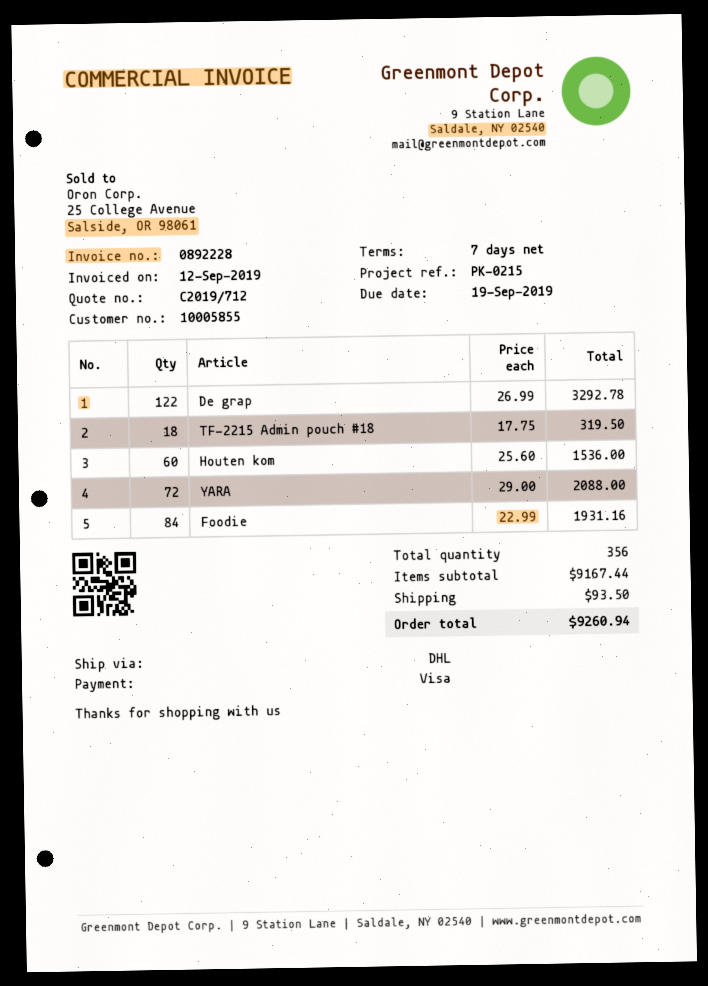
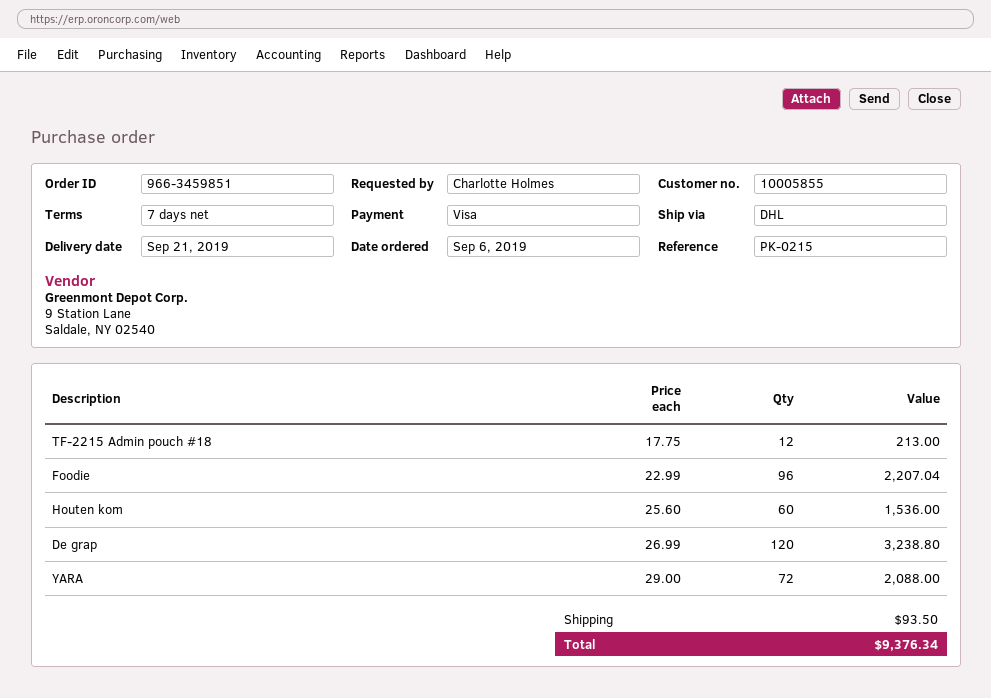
De grap: 122 x 26.99 = 3292.78 -> 120 x 26.99 = 3238.80
TF-2215 Admin pouch #18: 18 x 17.75 = 319.50 -> 12 x 17.75 = 213.00
Foodie: 84 x 22.99 = 1931.16 -> 96 x 22.99 = 2207.04
total: 9260.94 -> 9376.34

